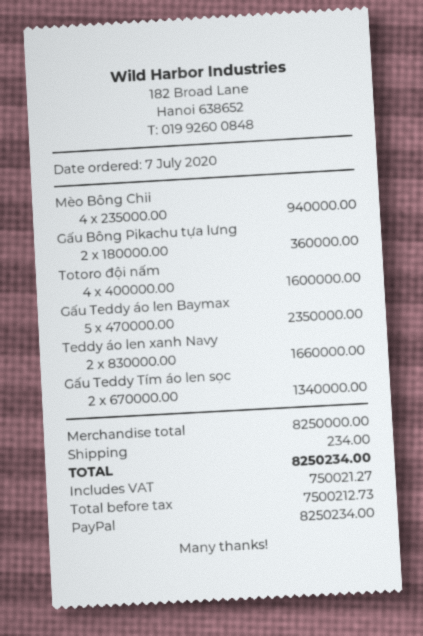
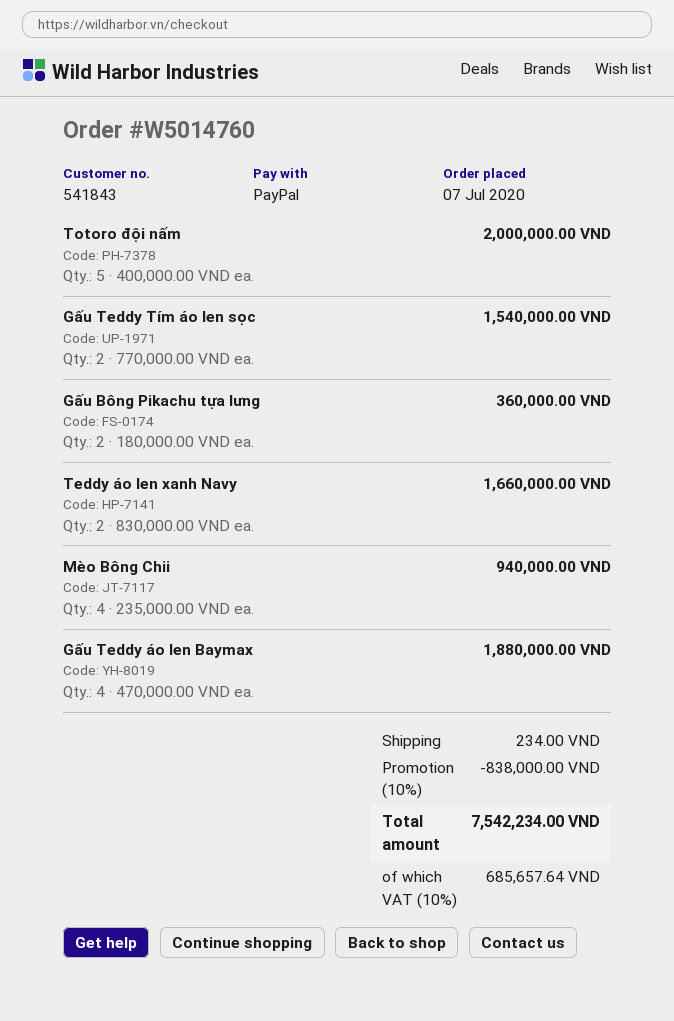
Totoro đội nấm: 4 x 400000.00 = 1600000.00 -> 5 x 400000.00 = 2000000.00
Gấu Teddy áo len Baymax: 5 x 470000.00 = 2350000.00 -> 4 x 470000.00 = 1880000.00
Gấu Teddy Tím áo len sọc: 2 x 670000.00 = 1340000.00 -> 2 x 770000.00 = 1540000.00
discount: none -> 10% = 838000.00
tax: 750021.27 -> 685657.64
total: 8250234.00 -> 7542234.00

